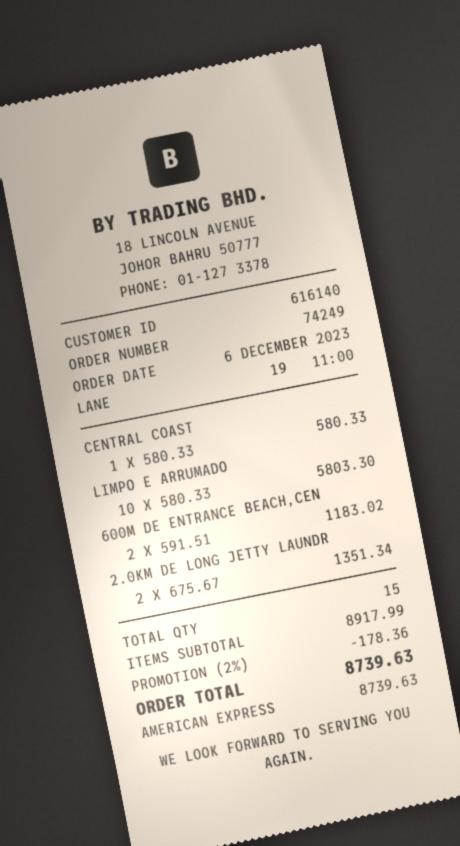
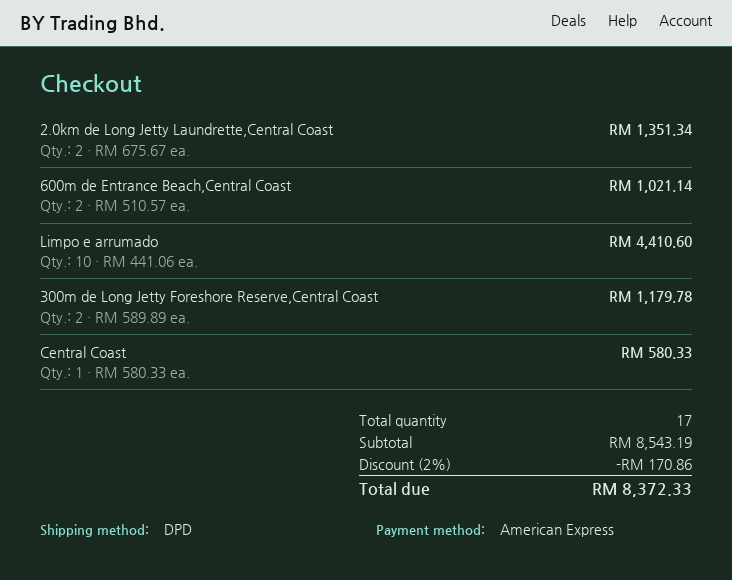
LIMPO E ARRUMADO: 10 x 580.33 = 5803.30 -> 10 x 441.06 = 4410.60
600M DE ENTRANCE BEACH,CEN: 2 x 591.51 = 1183.02 -> 2 x 510.57 = 1021.14
300m de Long Jetty Foreshore Reserve,Central Coast: none -> 2 x 589.89 = 1179.78
total quantity: 15 -> 17
subtotal: 8917.99 -> 8543.19
discount: 2% = 178.36 -> 2% = 170.86
total: 8739.63 -> 8372.33

